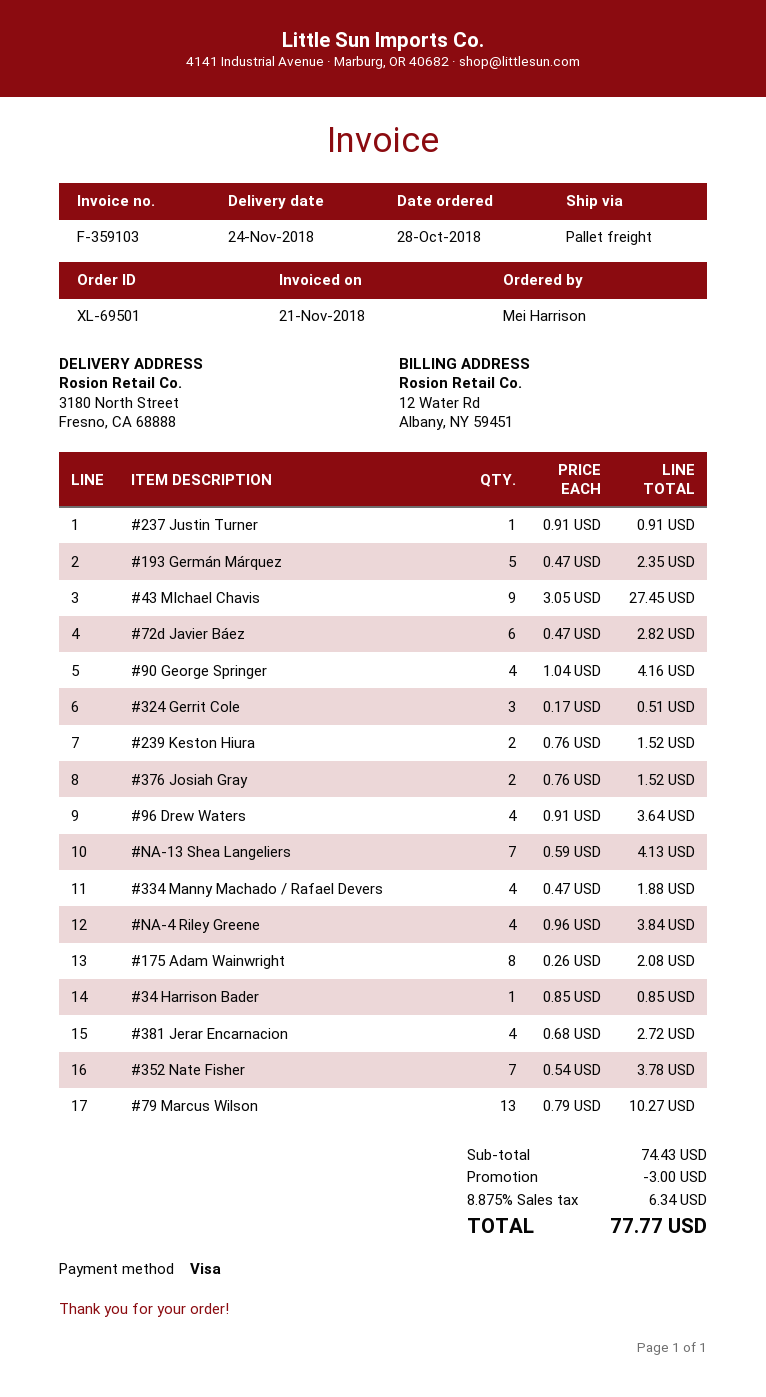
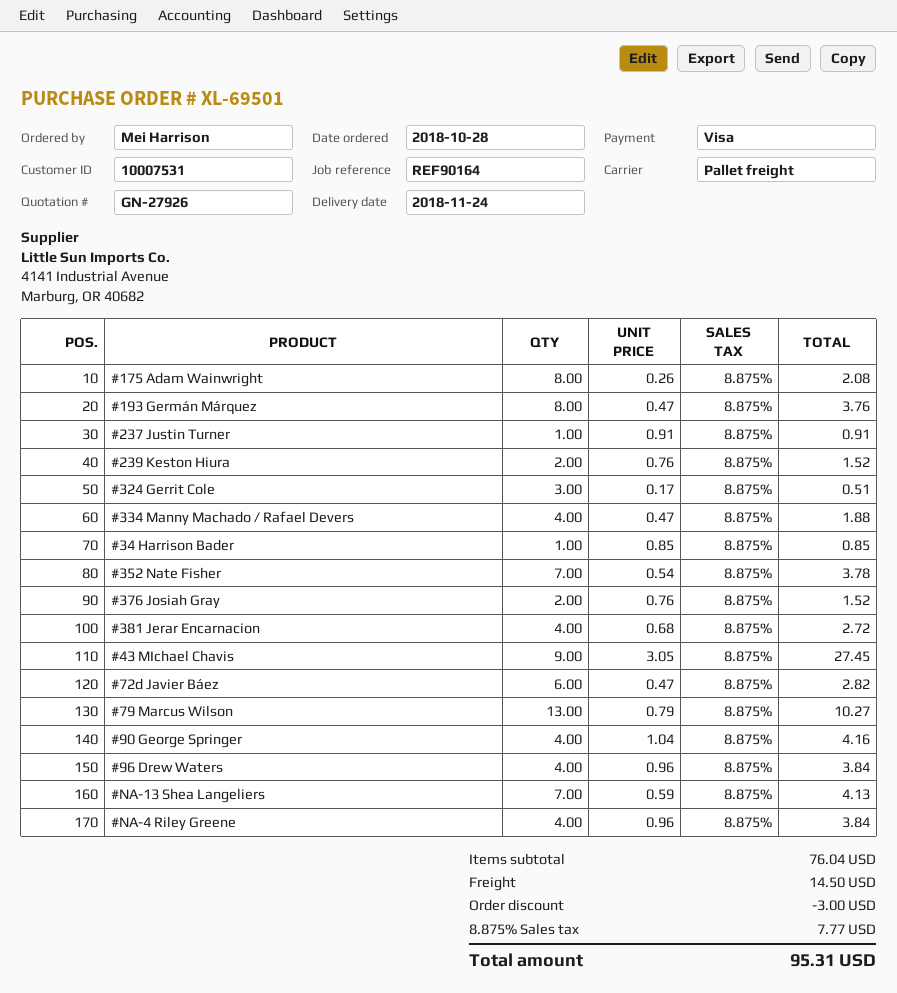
#193 Germán Márquez: 5 x 0.47 = 2.35 -> 8 x 0.47 = 3.76
#96 Drew Waters: 4 x 0.91 = 3.64 -> 4 x 0.96 = 3.84
subtotal: 74.43 -> 76.04
shipping: none -> 14.50
tax: 8.875% = 6.34 -> 8.875% = 7.77
total: 77.77 -> 95.31

